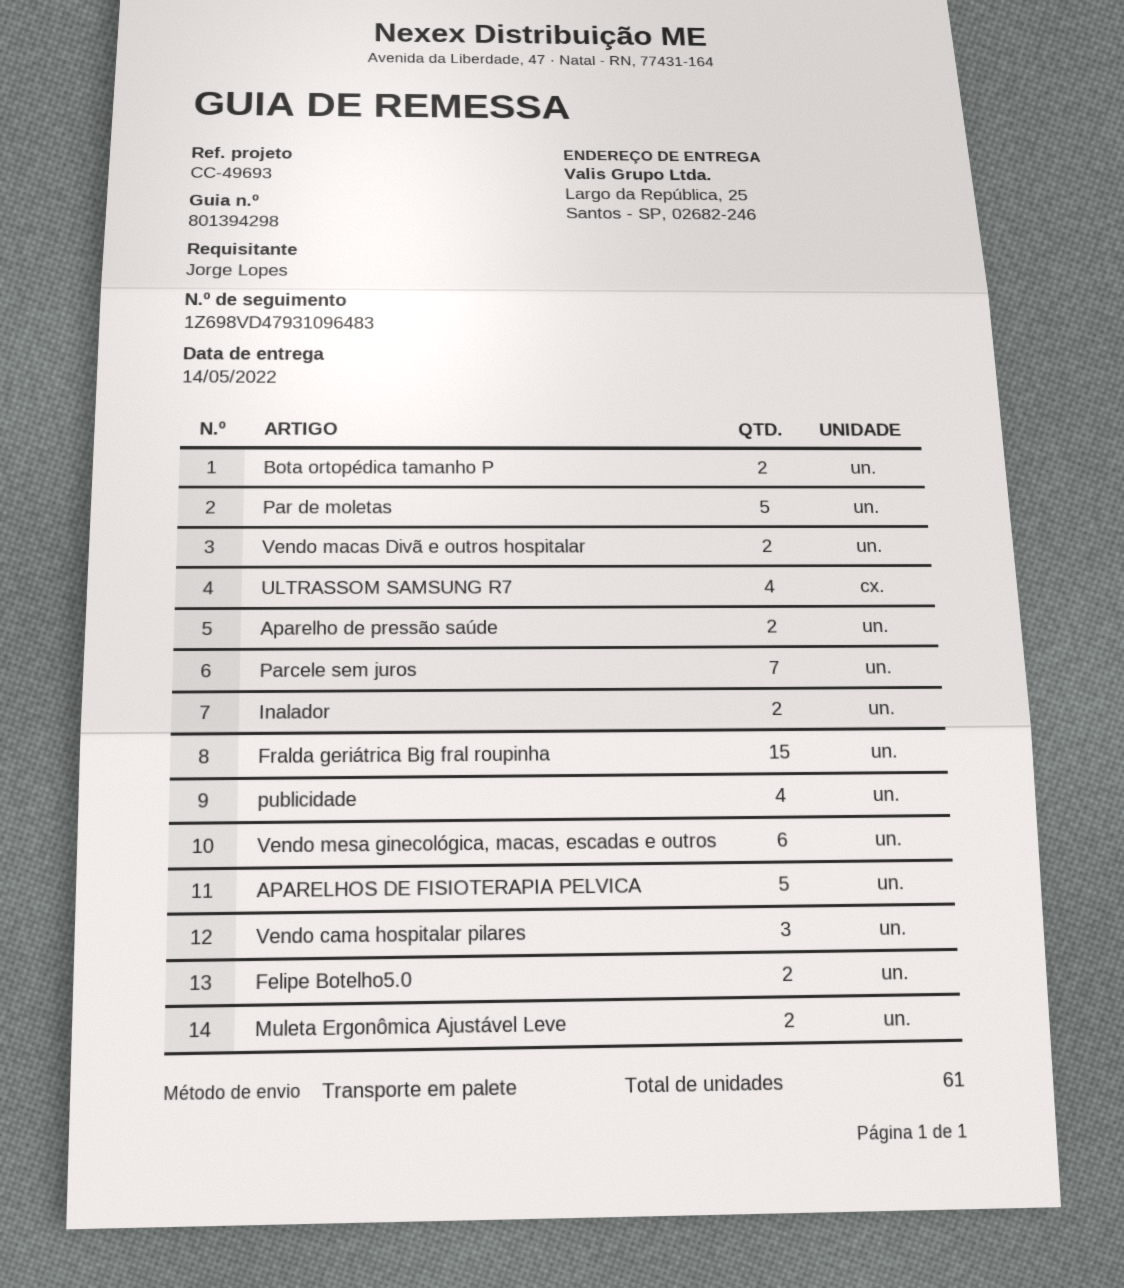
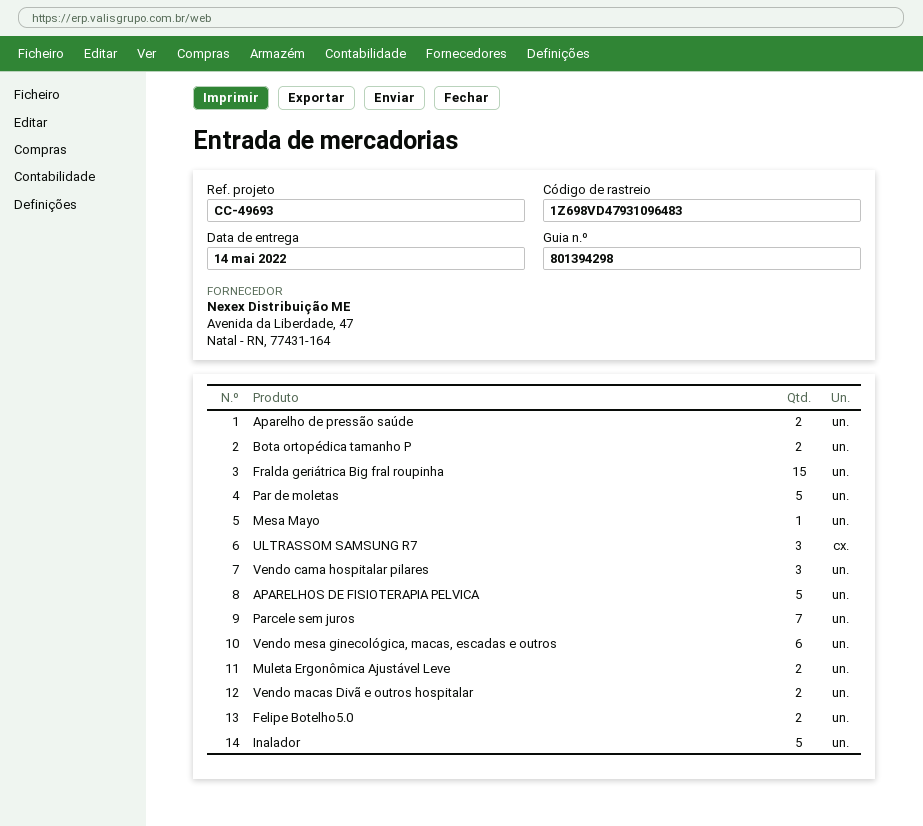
ULTRASSOM SAMSUNG R7: 4 -> 3
Inalador: 2 -> 5
publicidade: 4 -> none
Mesa Mayo: none -> 1

